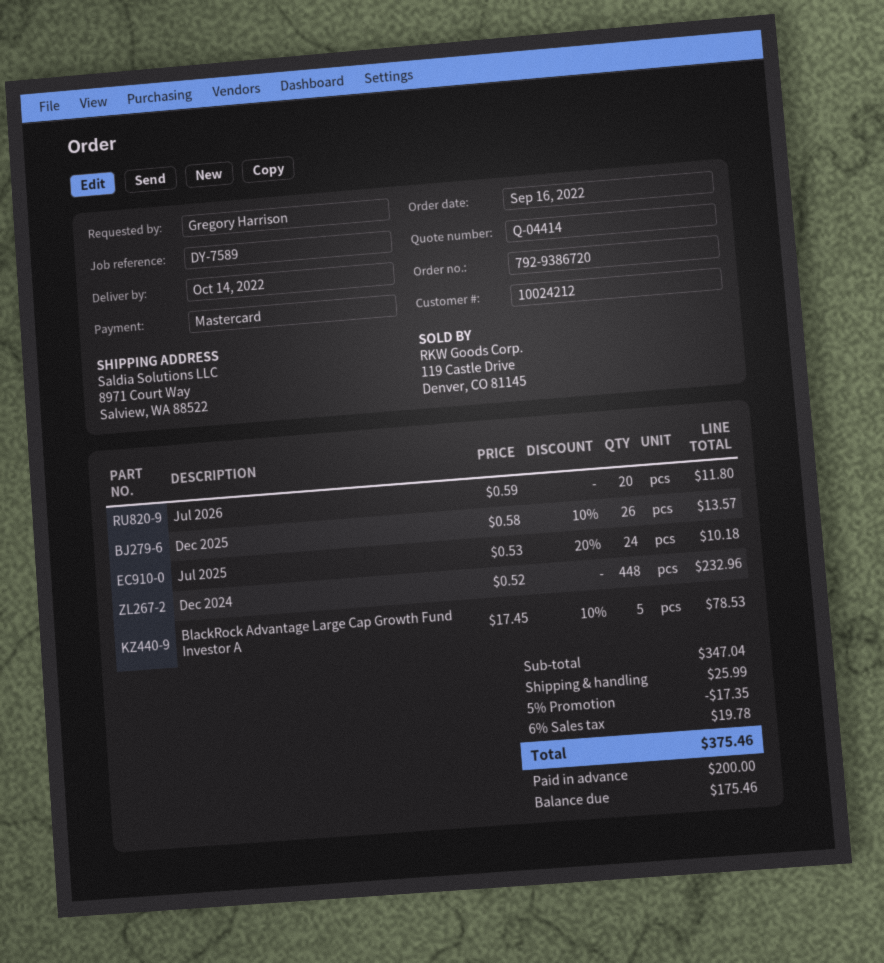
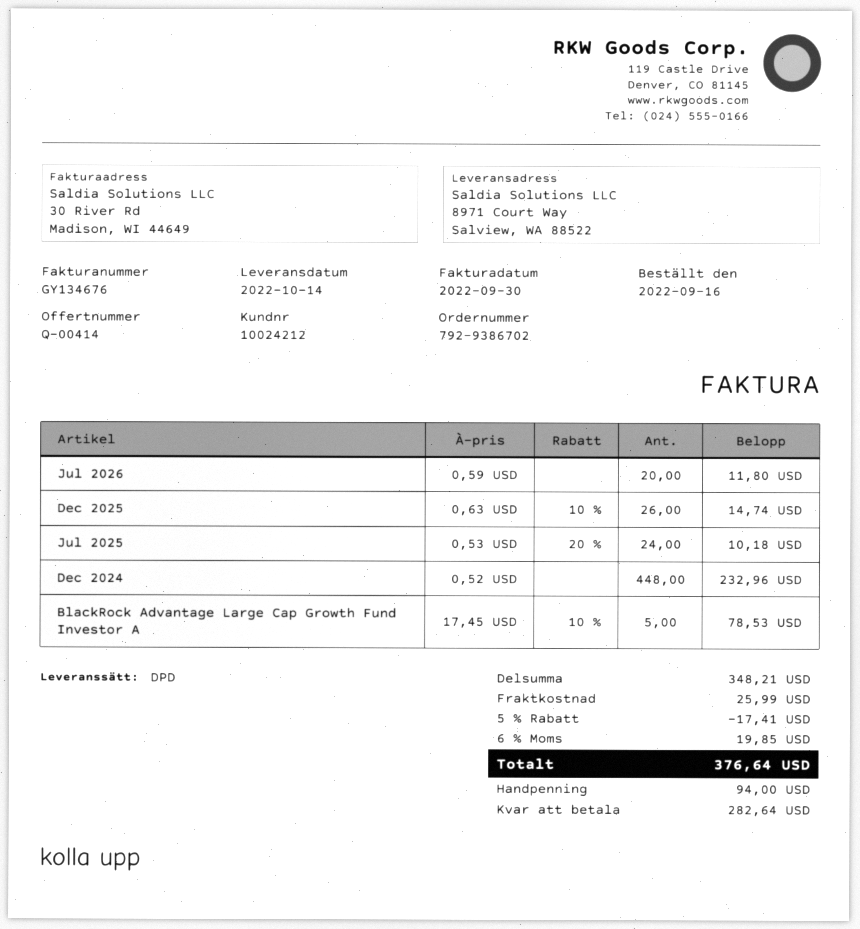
quote number: Q-04414 -> Q-00414
order number: 792-9386720 -> 792-9386702
Dec 2025: 26 x 0.58 - 10% = 13.57 -> 26 x 0.63 - 10% = 14.74
subtotal: 347.04 -> 348.21
discount: 5% = 17.35 -> 5% = 17.41
tax: 6% = 19.78 -> 6% = 19.85
total: 375.46 -> 376.64
deposit: 200.00 -> 94.00
balance: 175.46 -> 282.64

